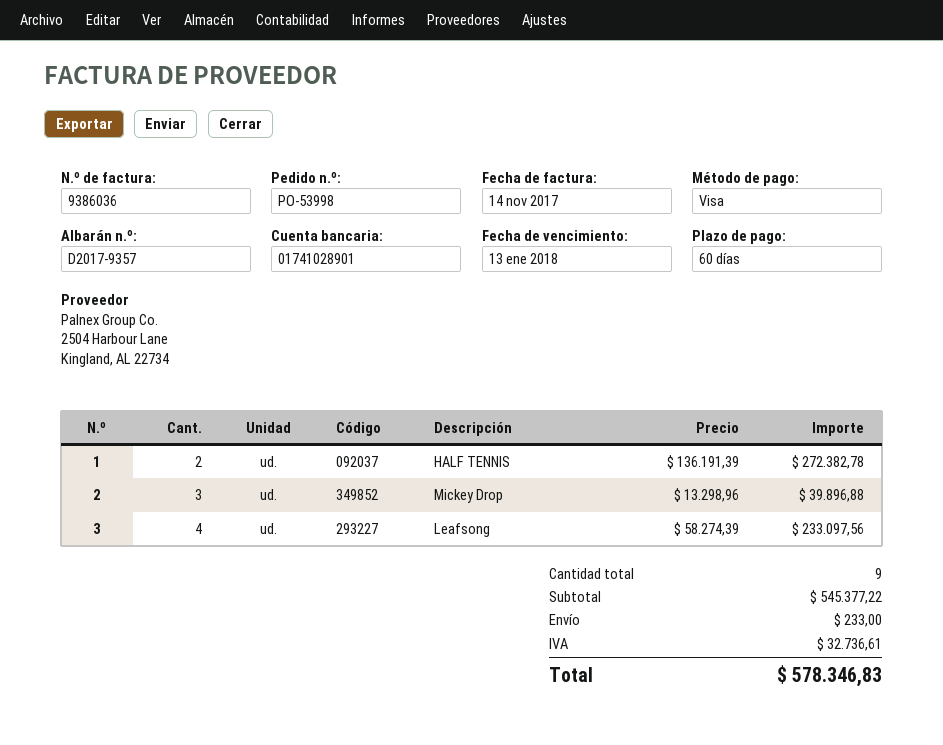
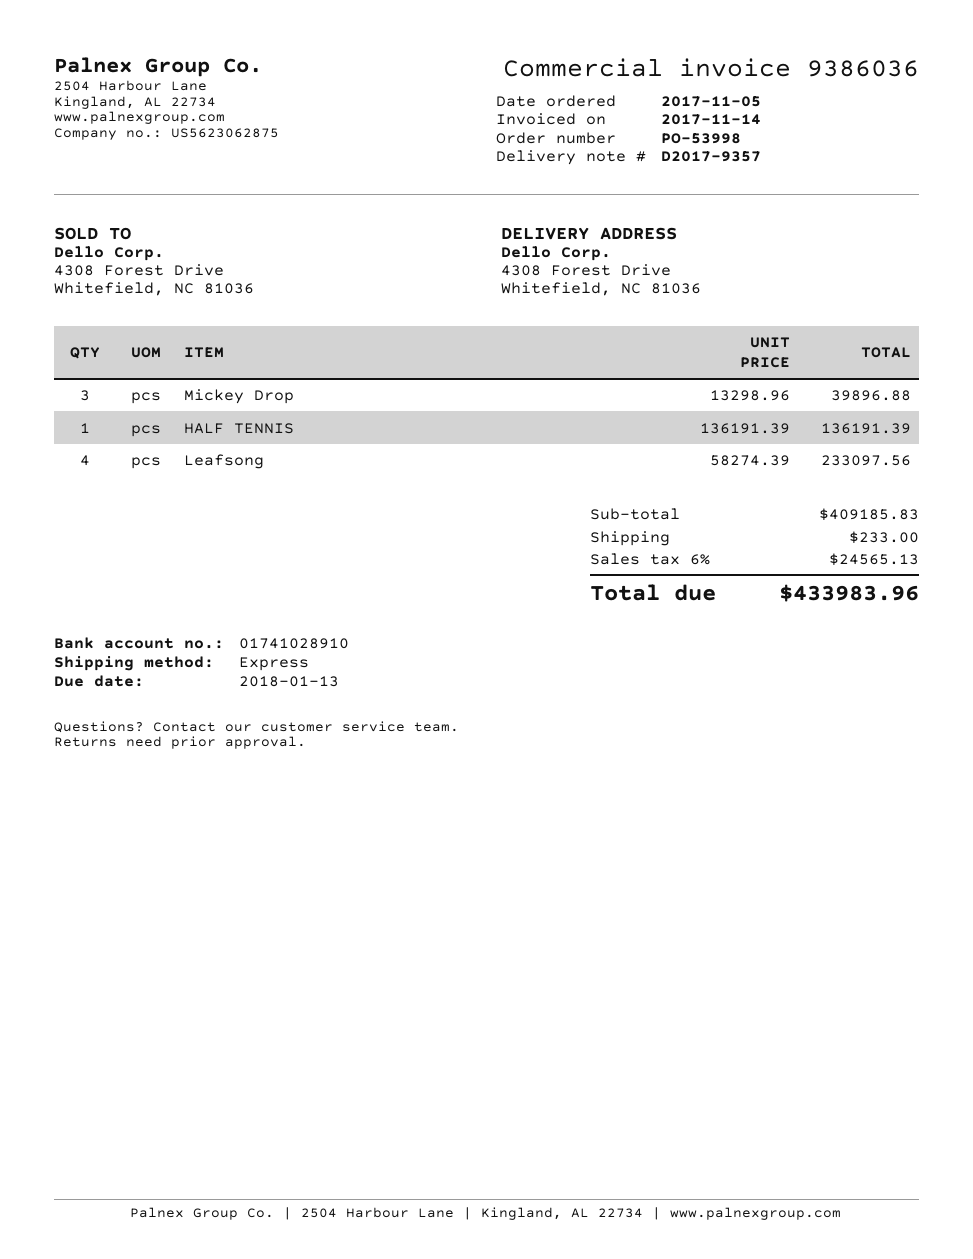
bank account: 01741028901 -> 01741028910
HALF TENNIS: 2 x 136191.39 = 272382.78 -> 1 x 136191.39 = 136191.39
subtotal: 545377.22 -> 409185.83
tax: 32736.61 -> 24565.13
total: 578346.83 -> 433983.96

